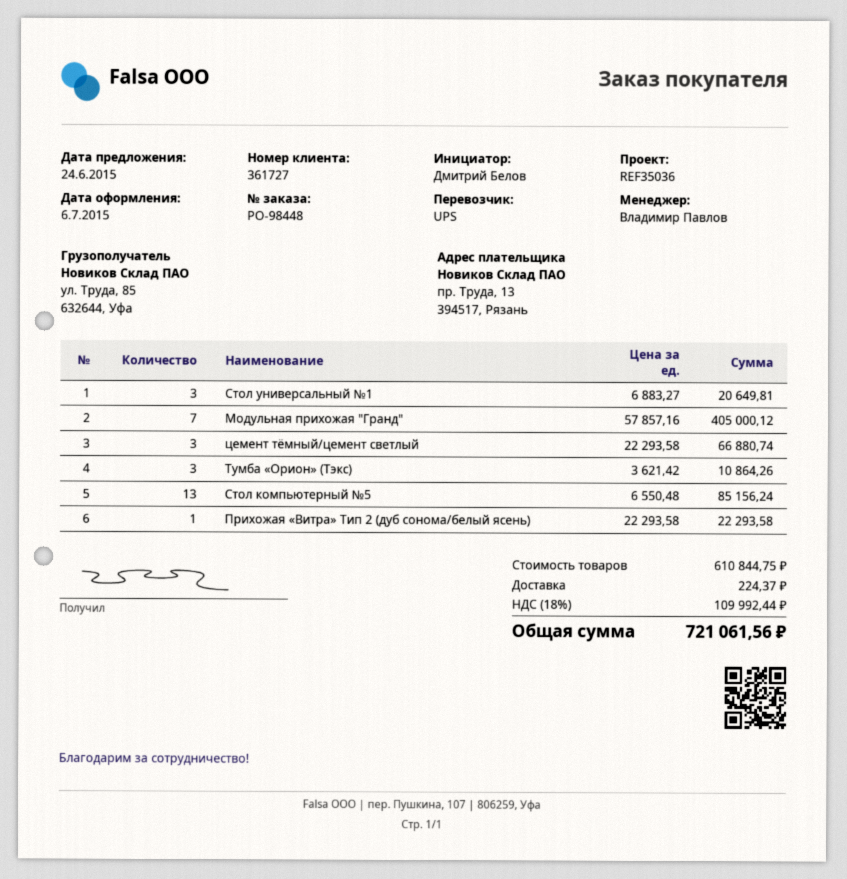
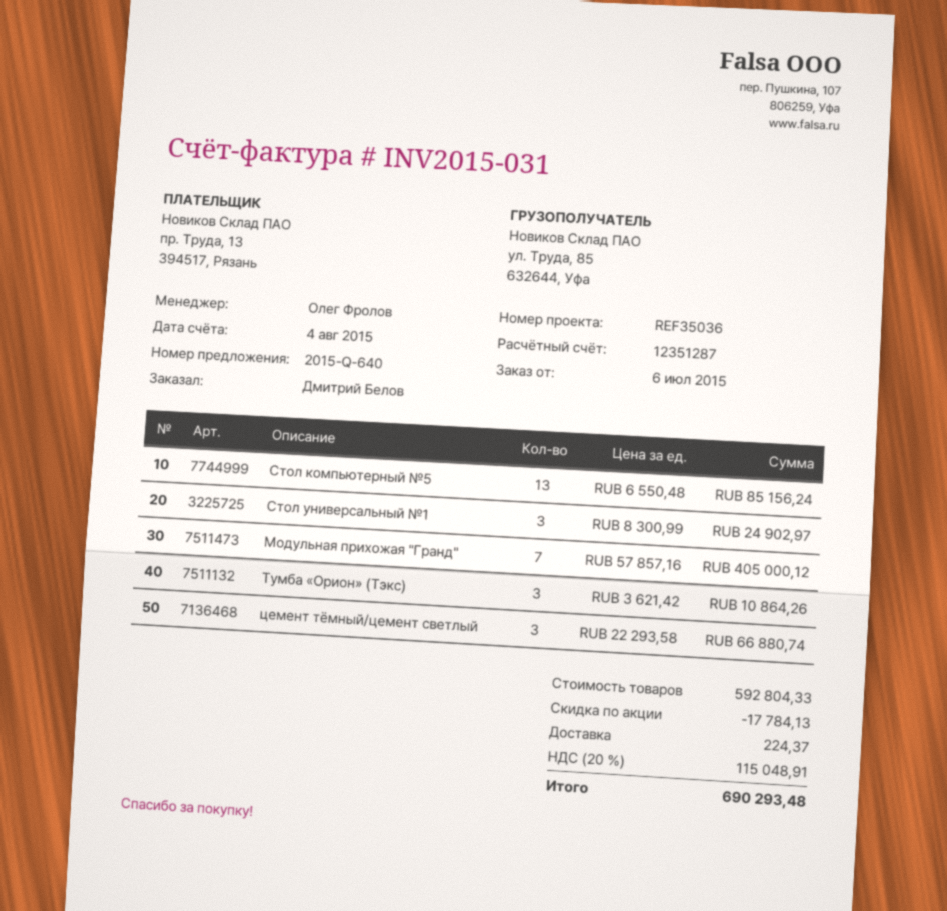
sales rep: Владимир Павлов -> Олег Фролов
Стол универсальный №1: 3 x 6883.27 = 20649.81 -> 3 x 8300.99 = 24902.97
Прихожая «Витра» Тип 2 (дуб сонома/белый ясень): 1 x 22293.58 = 22293.58 -> none
subtotal: 610844.75 -> 592804.33
discount: none -> 17784.13
tax: 18% = 109992.44 -> 20% = 115048.91
total: 721061.56 -> 690293.48

